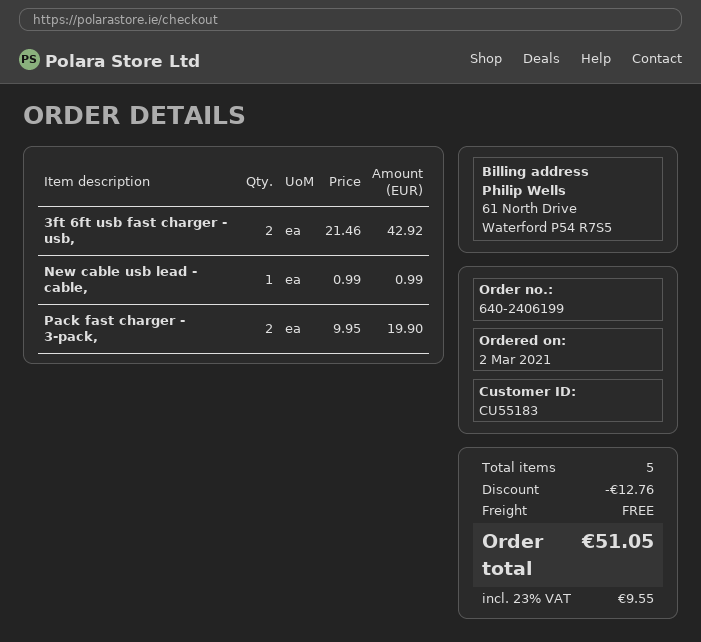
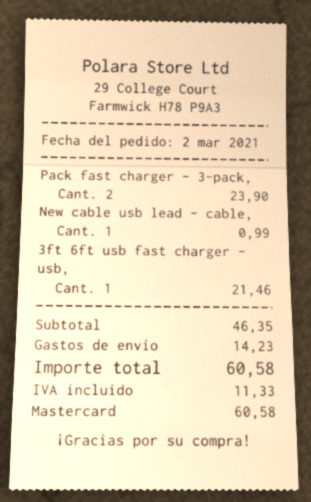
3ft 6ft usb fast charger - usb,: 2 for 42.92 -> 1 for 21.46
Pack fast charger - 3-pack,: 2 for 19.90 -> 2 for 23.90
discount: 12.76 -> none
shipping: 0.00 -> 14.23
tax: 9.55 -> 11.33
total: 51.05 -> 60.58

